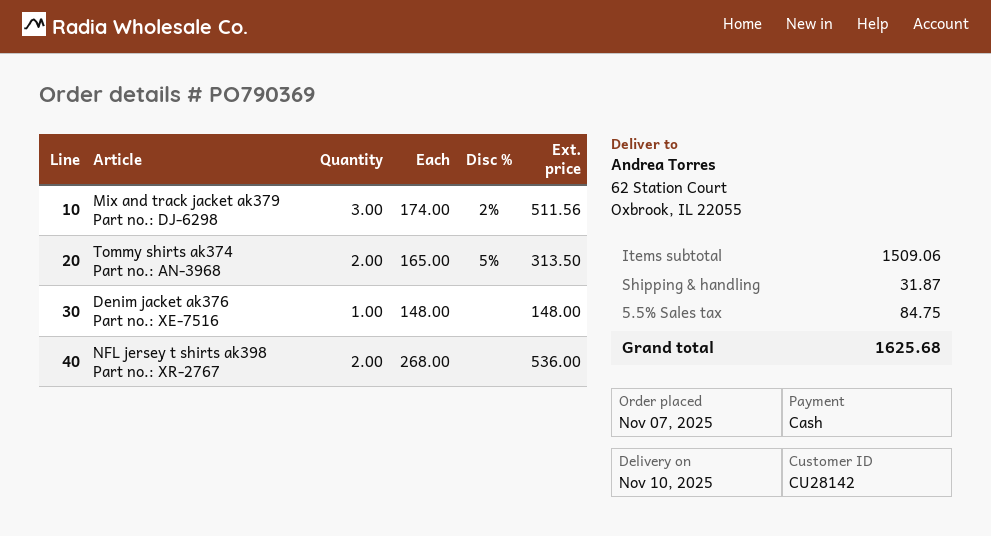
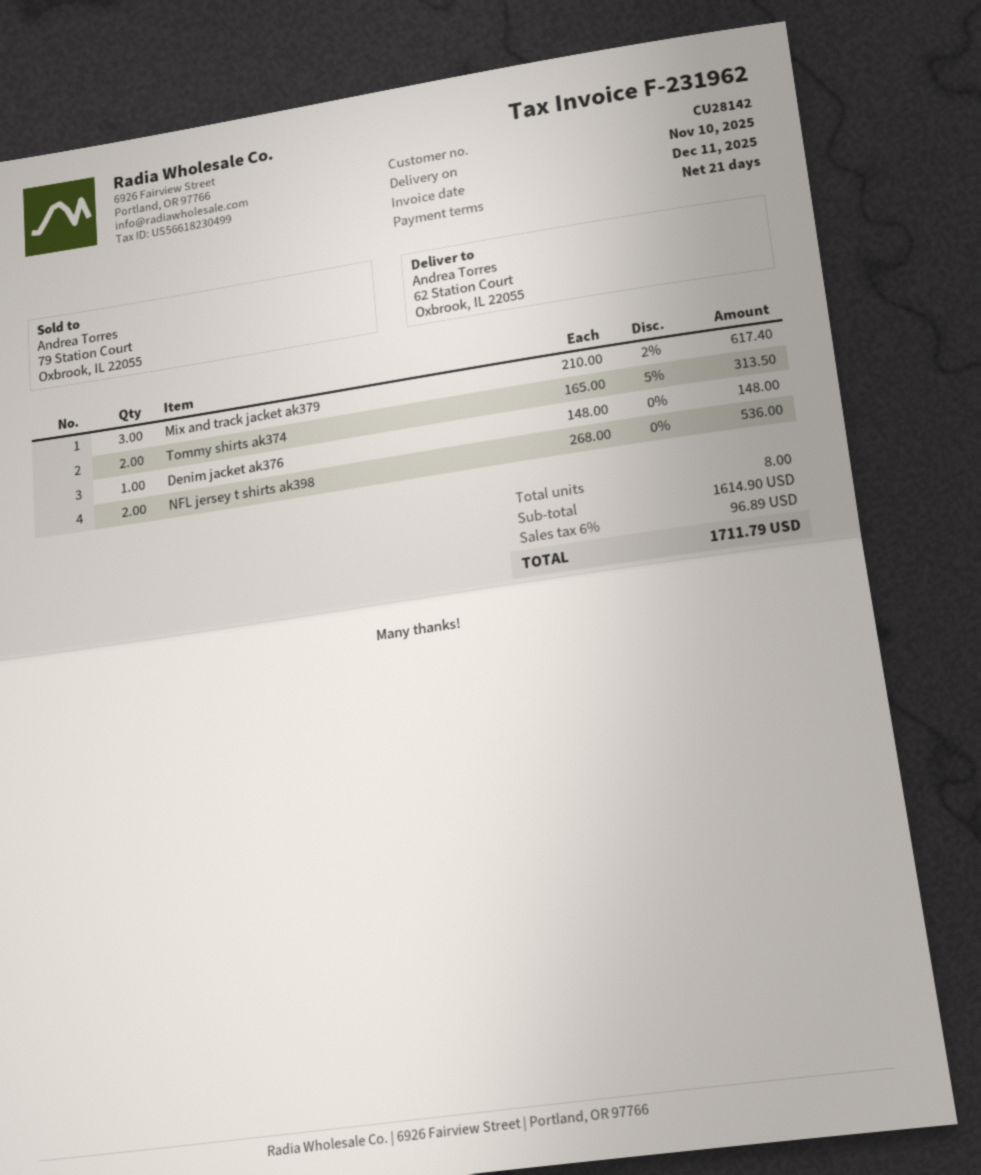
Mix and track jacket ak379: 3 x 174.00 - 2% = 511.56 -> 3 x 210.00 - 2% = 617.40
subtotal: 1509.06 -> 1614.90
shipping: 31.87 -> none
tax: 5.5% = 84.75 -> 6% = 96.89
total: 1625.68 -> 1711.79

